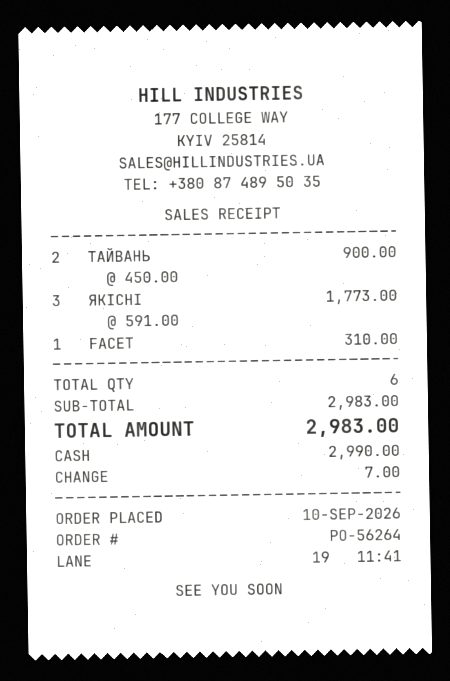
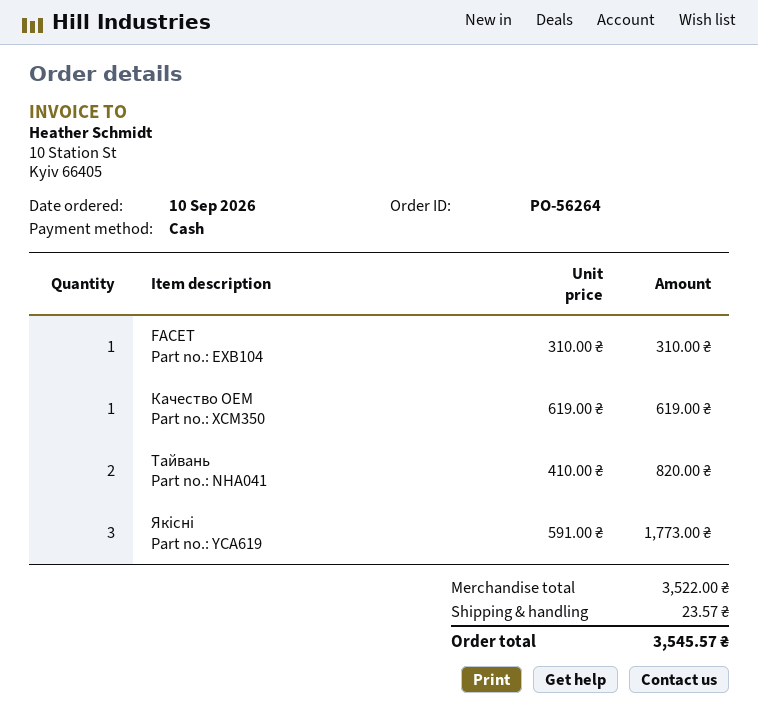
ТАЙВАНЬ: 2 x 450.00 = 900.00 -> 2 x 410.00 = 820.00
Качество OEM: none -> 1 x 619.00 = 619.00
subtotal: 2983.00 -> 3522.00
shipping: none -> 23.57
total: 2983.00 -> 3545.57

